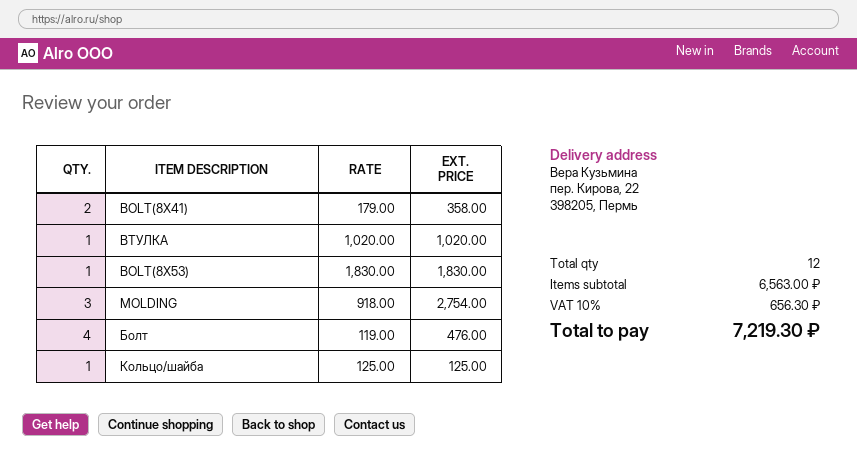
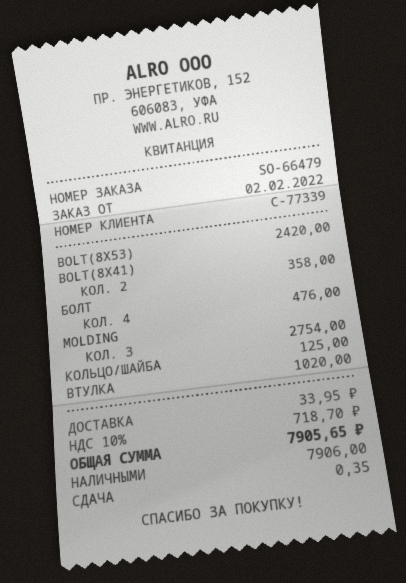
BOLT(8X53): 1 for 1830.00 -> 1 for 2420.00
shipping: none -> 33.95
tax: 10% = 656.30 -> 10% = 718.70
total: 7219.30 -> 7905.65

